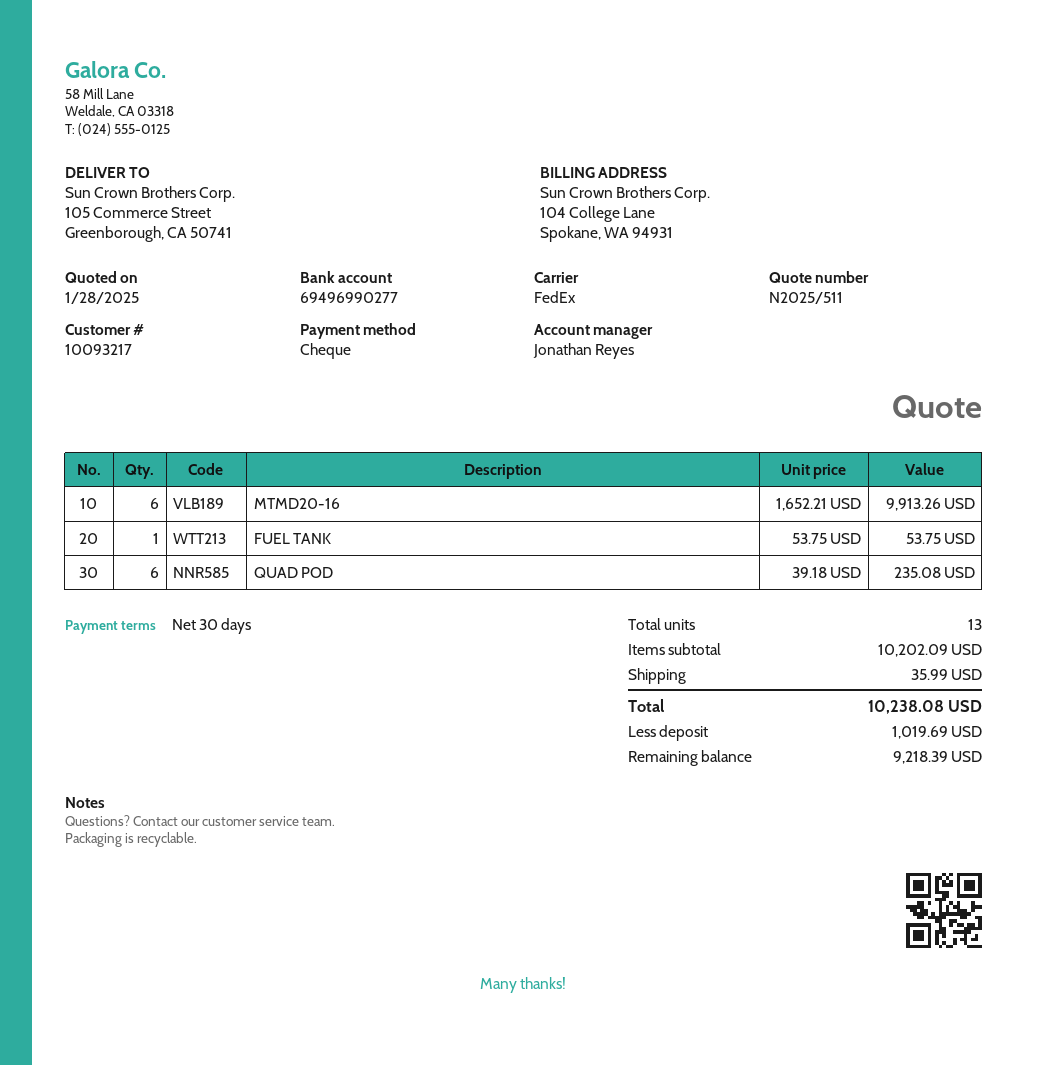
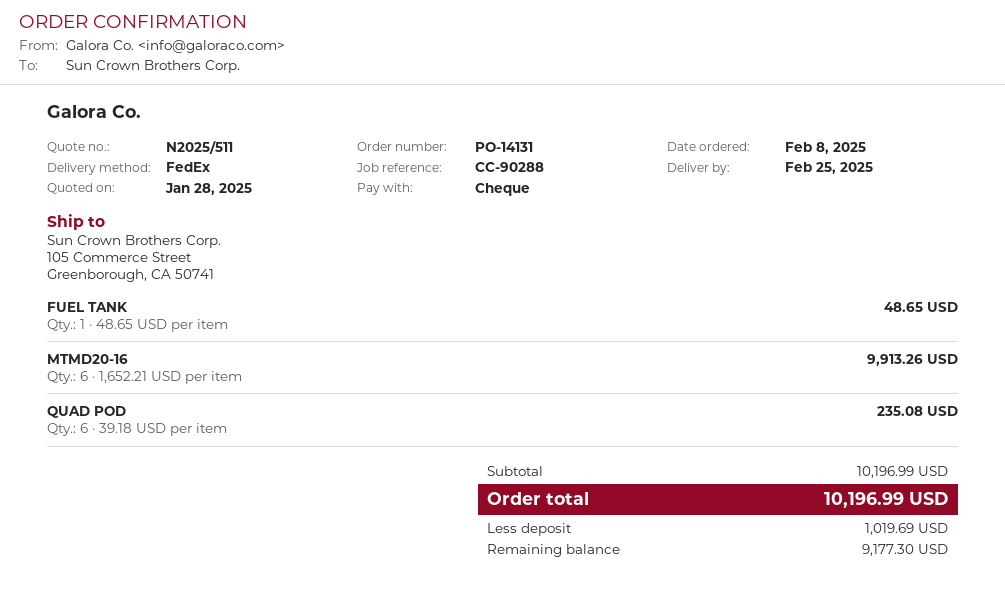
FUEL TANK: 1 x 53.75 = 53.75 -> 1 x 48.65 = 48.65
subtotal: 10202.09 -> 10196.99
shipping: 35.99 -> none
total: 10238.08 -> 10196.99
balance: 9218.39 -> 9177.30

